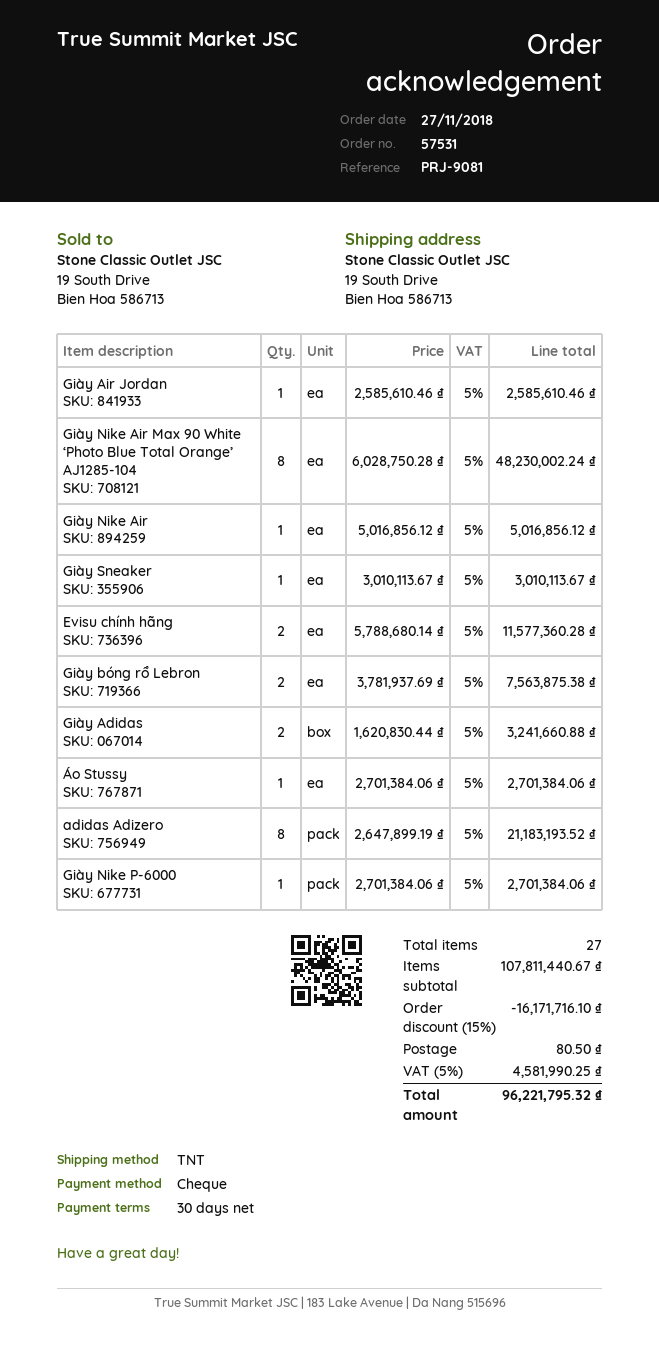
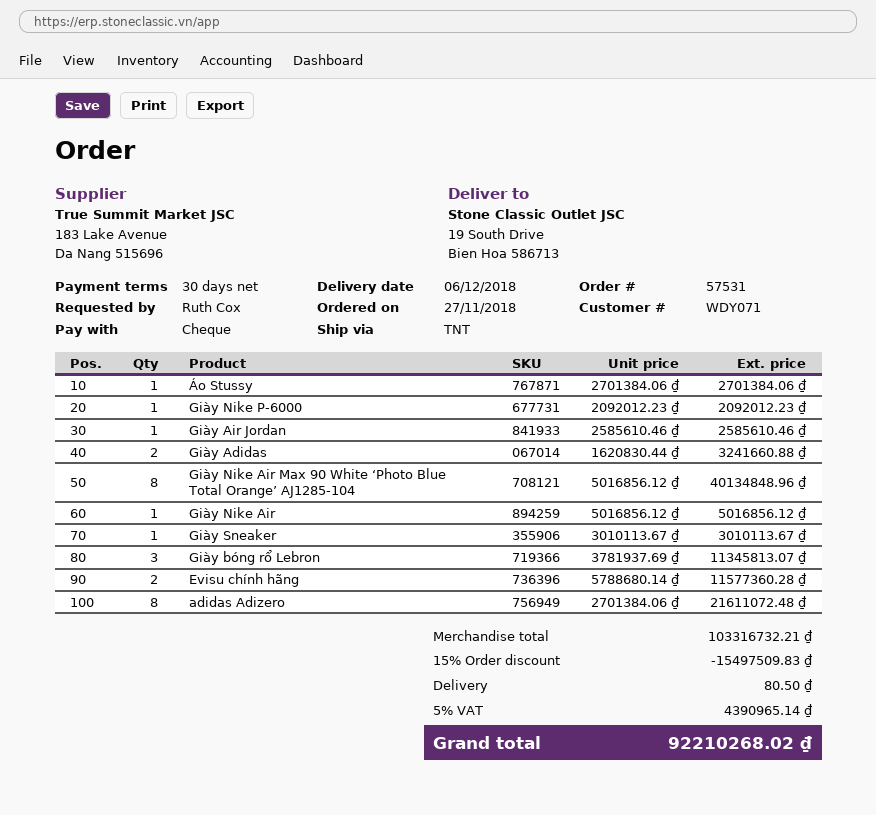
Giày Nike Air Max 90 White ‘Photo Blue Total Orange’ AJ1285-104: 8 x 6028750.28 = 48230002.24 -> 8 x 5016856.12 = 40134848.96
Giày bóng rổ Lebron: 2 x 3781937.69 = 7563875.38 -> 3 x 3781937.69 = 11345813.07
adidas Adizero: 8 x 2647899.19 = 21183193.52 -> 8 x 2701384.06 = 21611072.48
Giày Nike P-6000: 1 x 2701384.06 = 2701384.06 -> 1 x 2092012.23 = 2092012.23
subtotal: 107811440.67 -> 103316732.21
discount: 15% = 16171716.10 -> 15% = 15497509.83
tax: 5% = 4581990.25 -> 5% = 4390965.14
total: 96221795.32 -> 92210268.02

